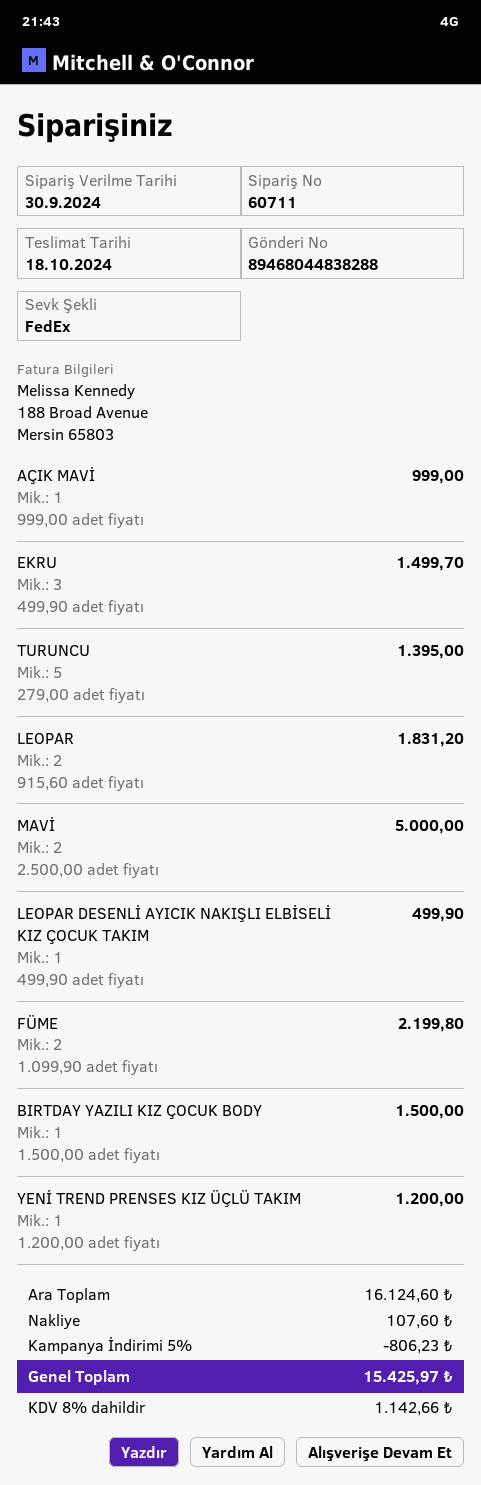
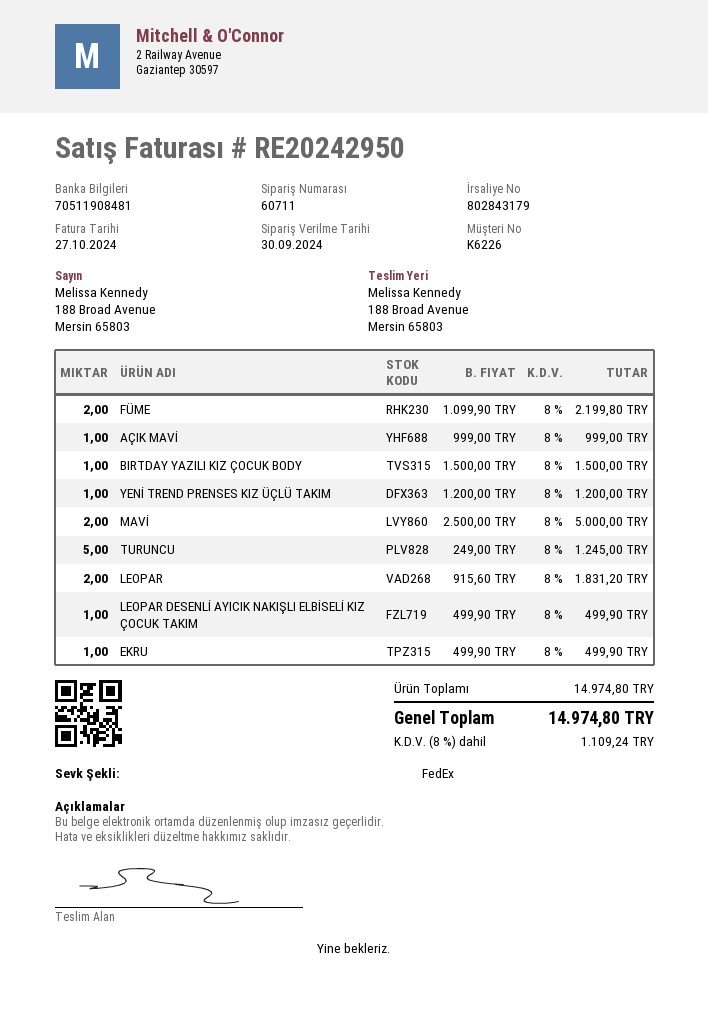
EKRU: 3 x 499.90 = 1499.70 -> 1 x 499.90 = 499.90
TURUNCU: 5 x 279.00 = 1395.00 -> 5 x 249.00 = 1245.00
subtotal: 16124.60 -> 14974.80
discount: 5% = 806.23 -> none
shipping: 107.60 -> none
tax: 8% = 1142.66 -> 8% = 1109.24
total: 15425.97 -> 14974.80

